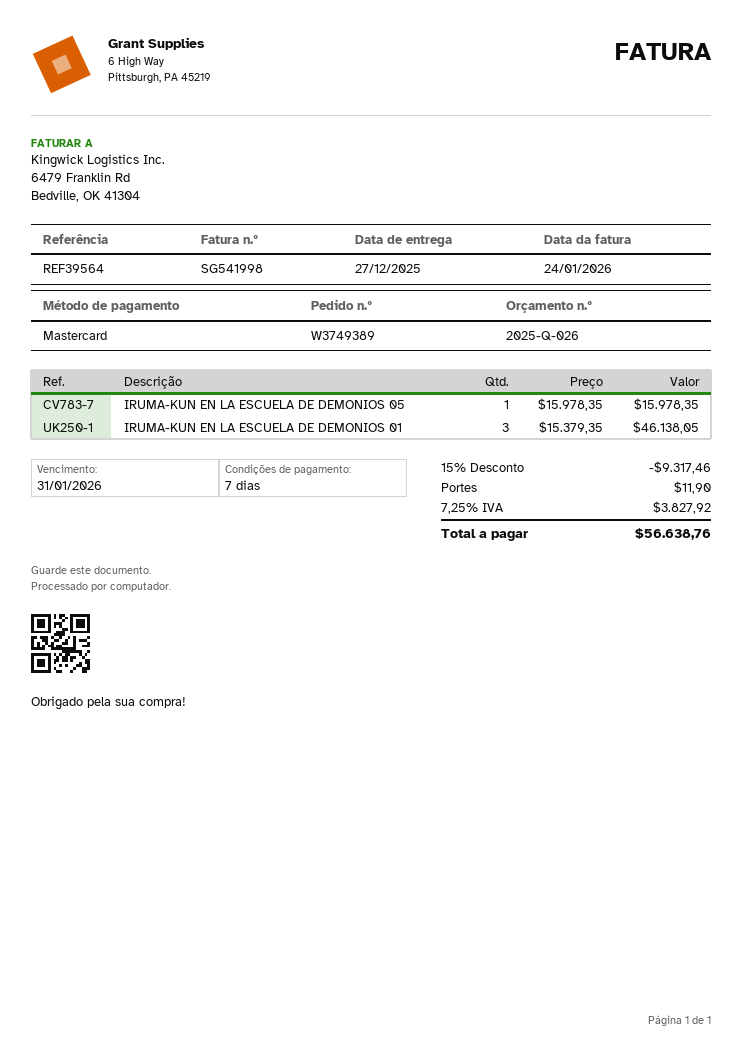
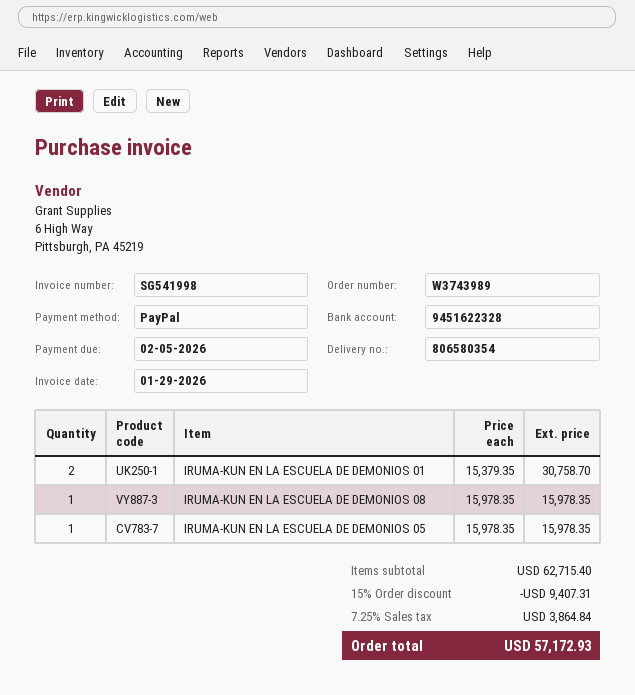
order number: W3749389 -> W3743989
invoice date: 2026-01-24 -> 2026-01-29
due date: 2026-01-31 -> 2026-02-05
payment method: Mastercard -> PayPal
IRUMA-KUN EN LA ESCUELA DE DEMONIOS 01: 3 x 15379.35 = 46138.05 -> 2 x 15379.35 = 30758.70
IRUMA-KUN EN LA ESCUELA DE DEMONIOS 08: none -> 1 x 15978.35 = 15978.35
discount: 15% = 9317.46 -> 15% = 9407.31
shipping: 11.90 -> none
tax: 7.25% = 3827.92 -> 7.25% = 3864.84
total: 56638.76 -> 57172.93

